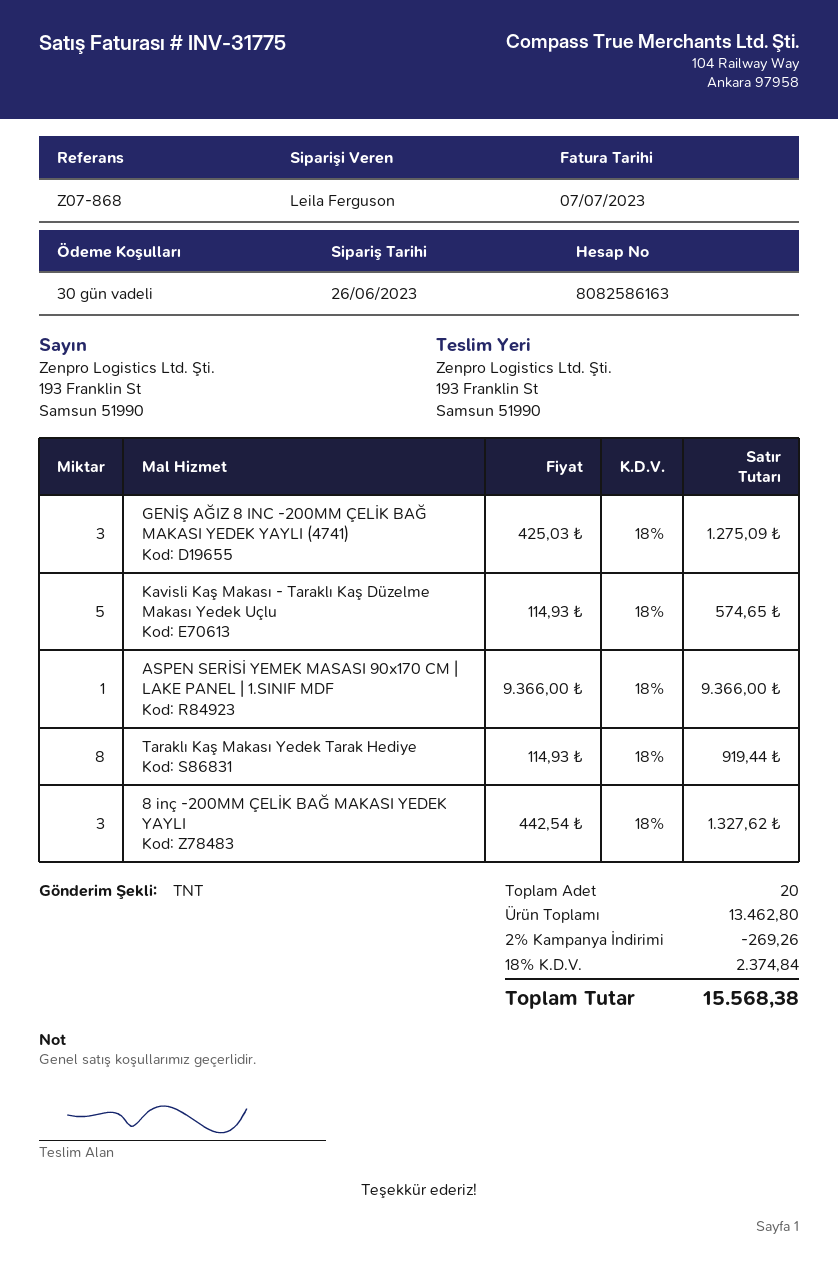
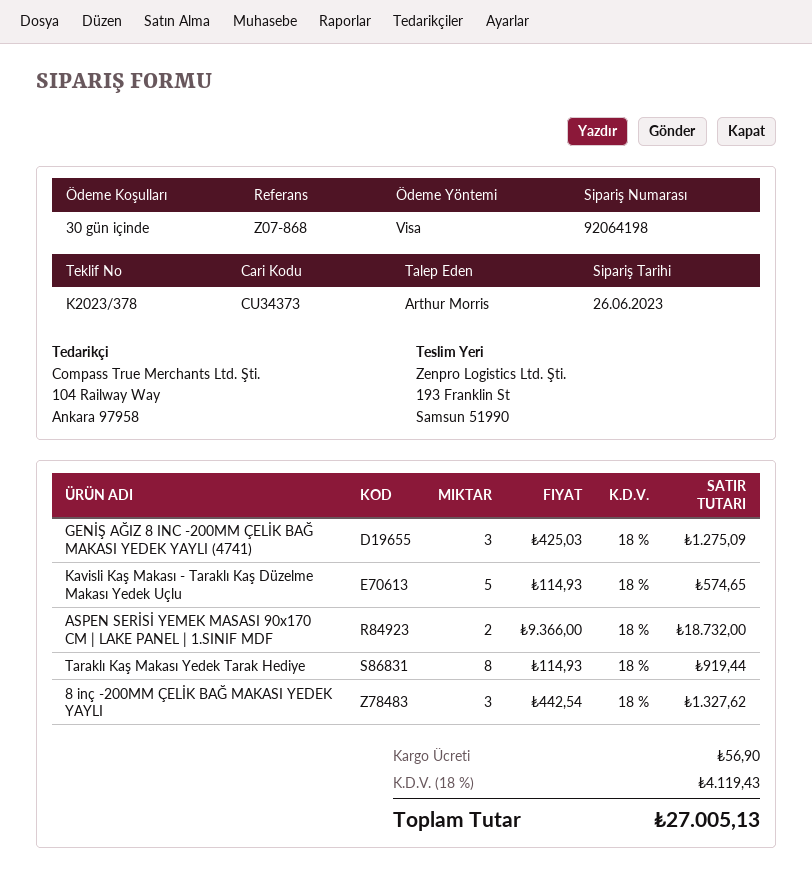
ordered by: Leila Ferguson -> Arthur Morris
ASPEN SERİSİ YEMEK MASASI 90x170 CM | LAKE PANEL | 1.SINIF MDF: 1 x 9366.00 = 9366.00 -> 2 x 9366.00 = 18732.00
discount: 2% = 269.26 -> none
shipping: none -> 56.90
tax: 18% = 2374.84 -> 18% = 4119.43
total: 15568.38 -> 27005.13

